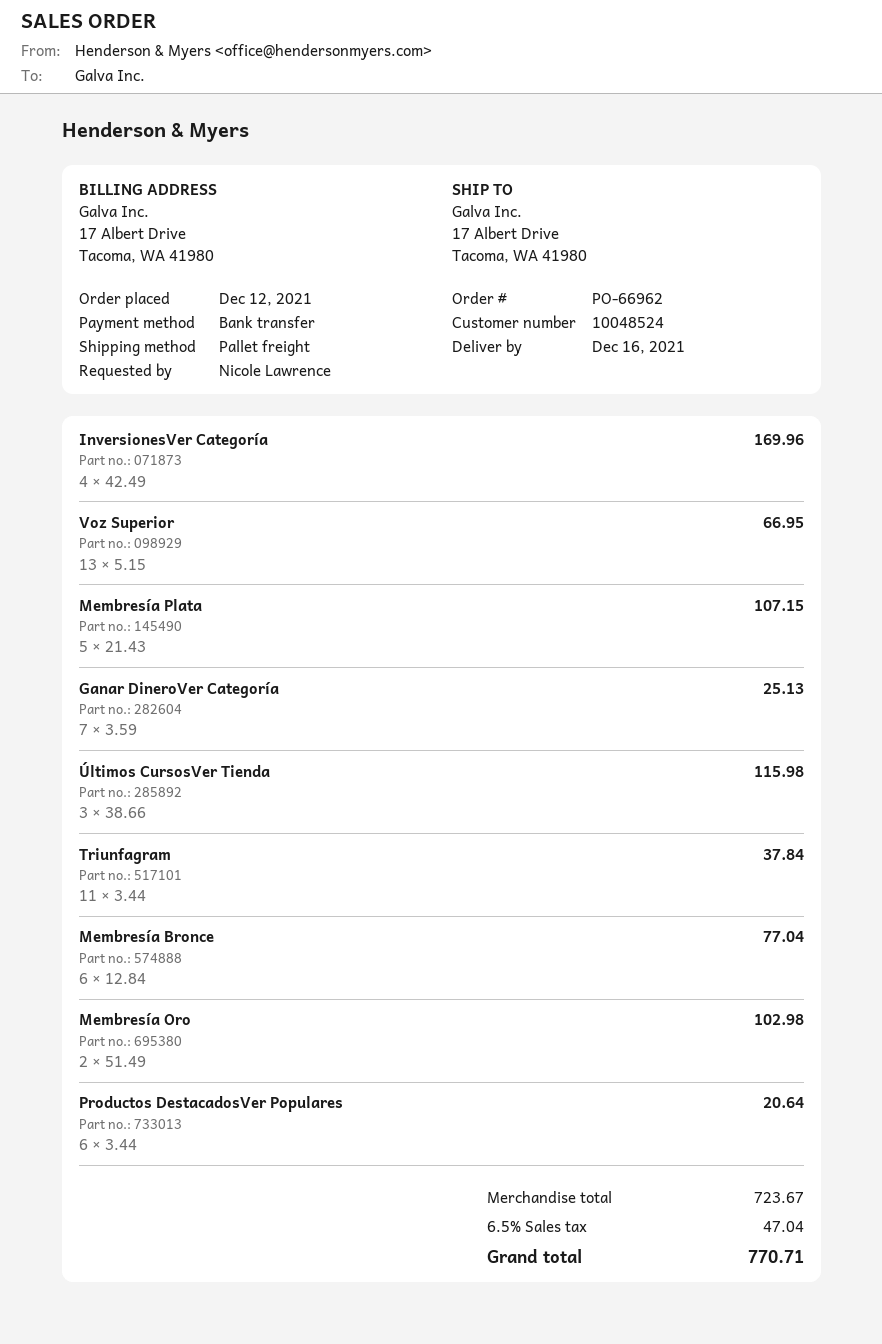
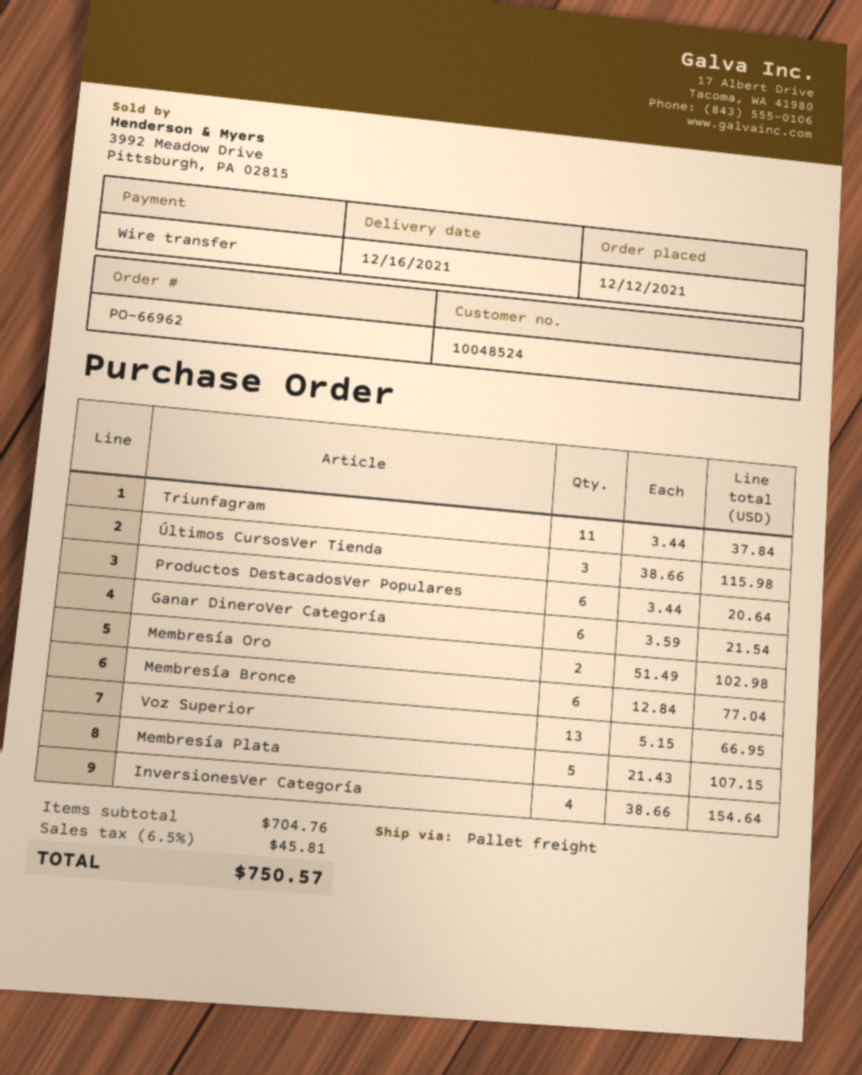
InversionesVer Categoría: 4 x 42.49 = 169.96 -> 4 x 38.66 = 154.64
Ganar DineroVer Categoría: 7 x 3.59 = 25.13 -> 6 x 3.59 = 21.54
subtotal: 723.67 -> 704.76
tax: 6.5% = 47.04 -> 6.5% = 45.81
total: 770.71 -> 750.57

